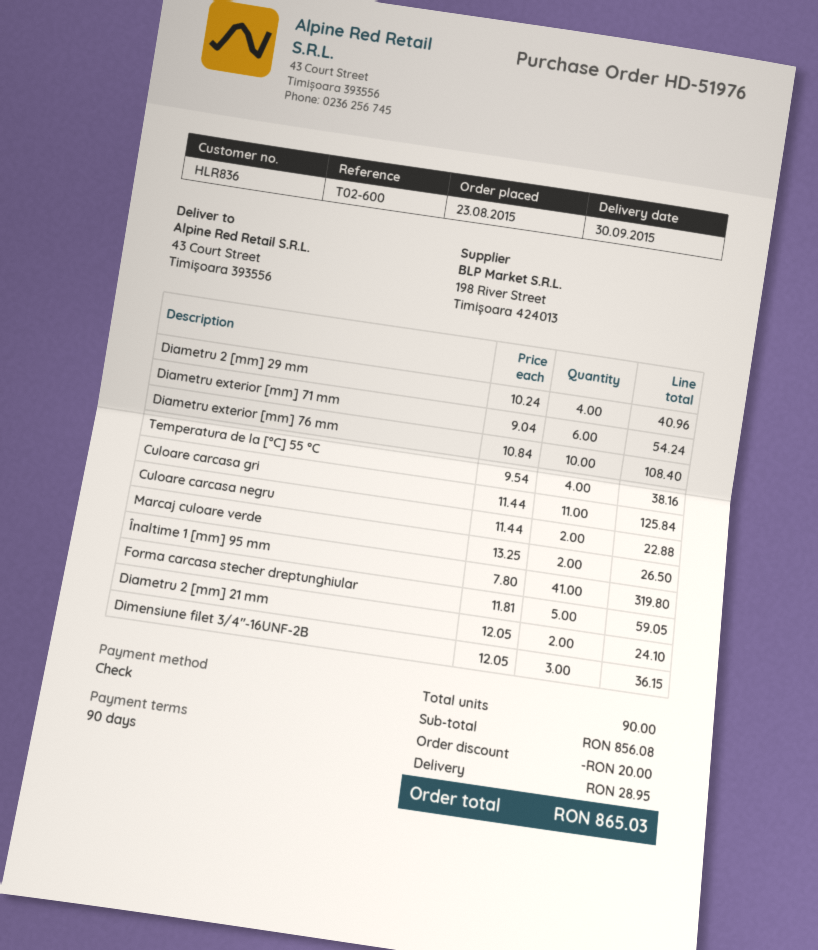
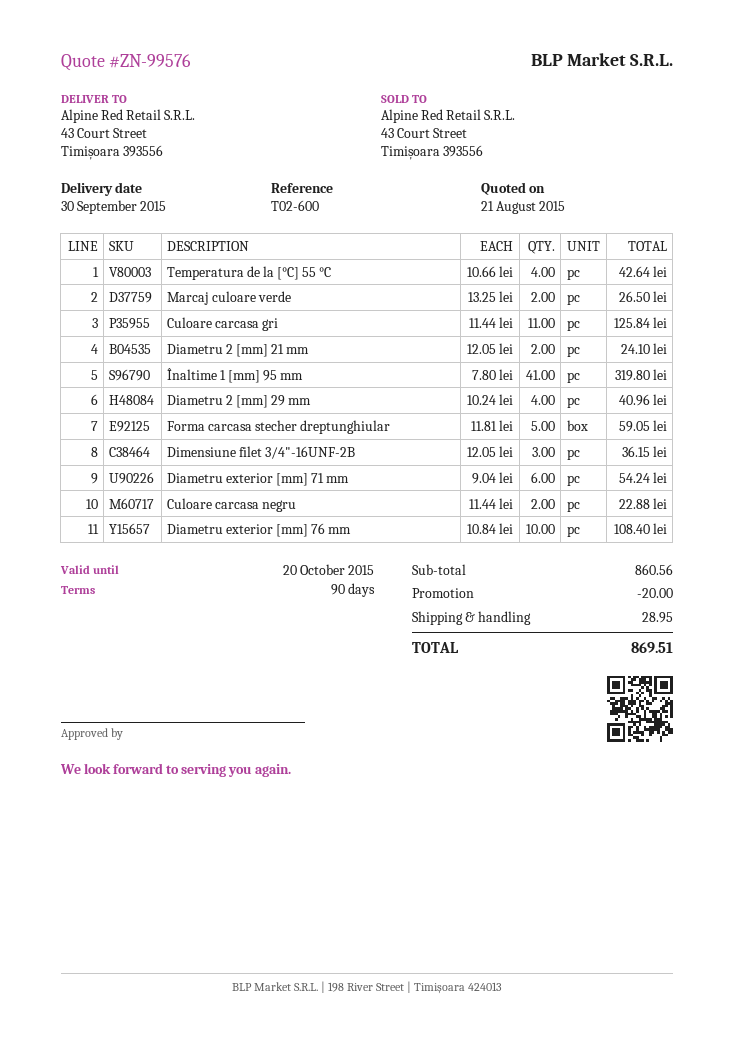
Temperatura de la [°C] 55 °C: 4 x 9.54 = 38.16 -> 4 x 10.66 = 42.64
subtotal: 856.08 -> 860.56
total: 865.03 -> 869.51

